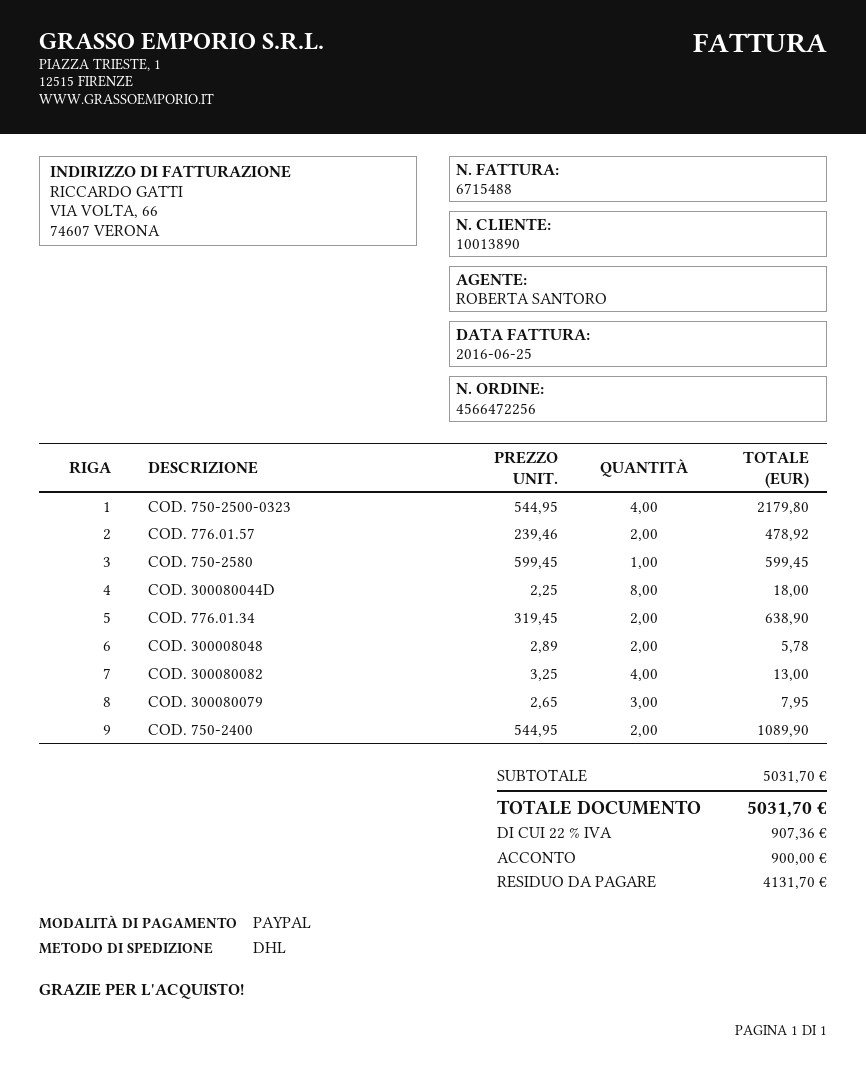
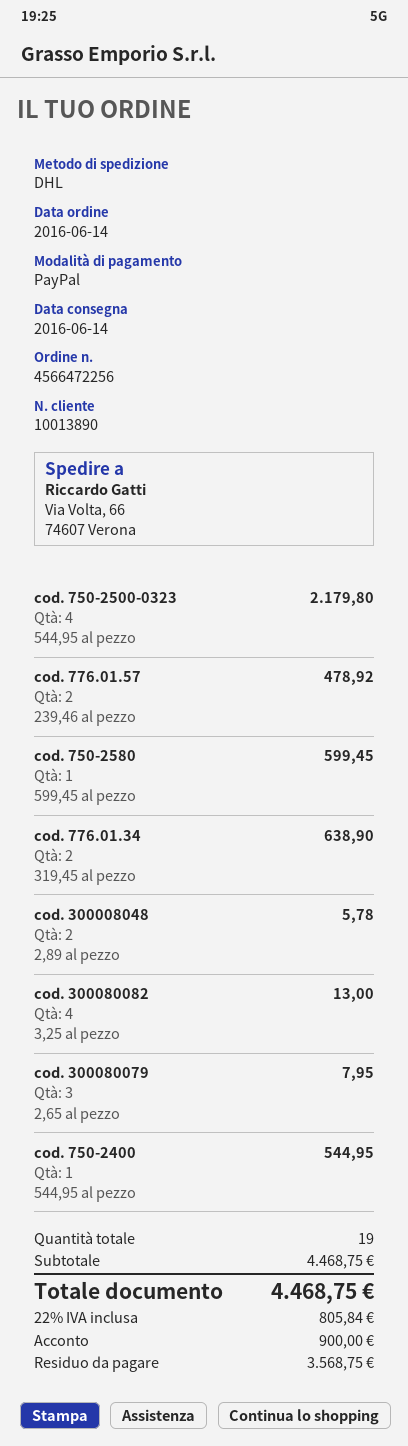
COD. 300080044D: 8 x 2.25 = 18.00 -> none
COD. 750-2400: 2 x 544.95 = 1089.90 -> 1 x 544.95 = 544.95
subtotal: 5031.70 -> 4468.75
tax: 22% = 907.36 -> 22% = 805.84
total: 5031.70 -> 4468.75
balance: 4131.70 -> 3568.75

